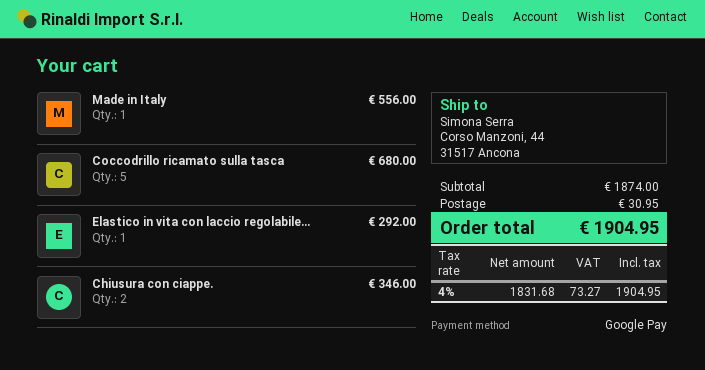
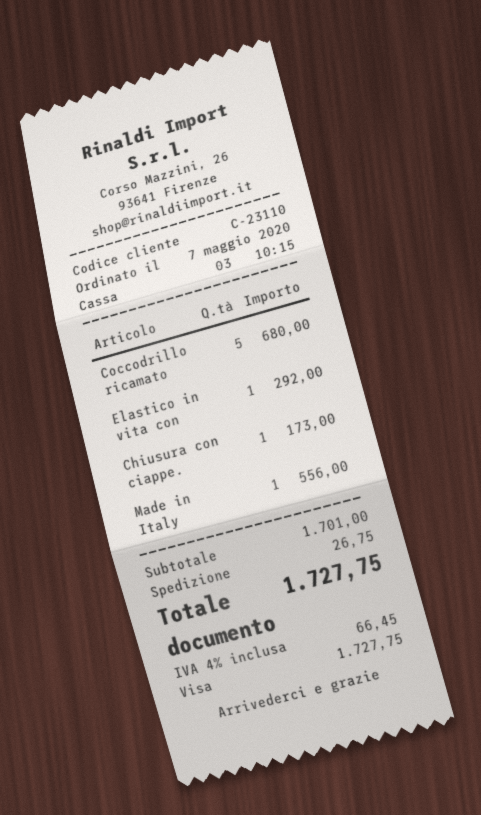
payment method: Google Pay -> Visa
Chiusura con ciappe.: 2 for 346.00 -> 1 for 173.00
subtotal: 1874.00 -> 1701.00
shipping: 30.95 -> 26.75
tax: 4% = 73.27 -> 4% = 66.45
total: 1904.95 -> 1727.75

